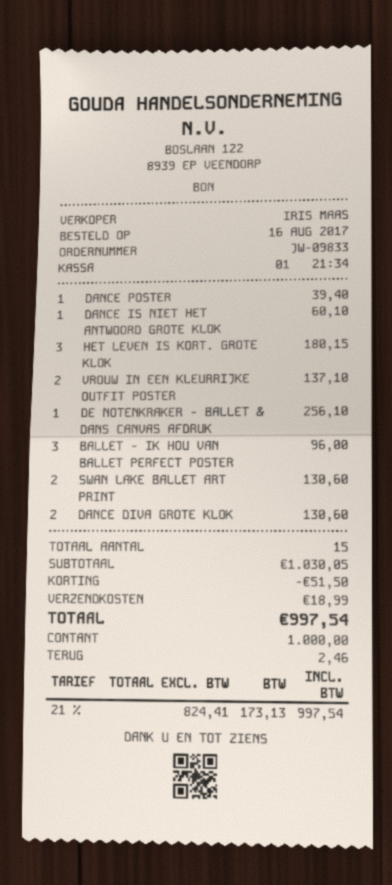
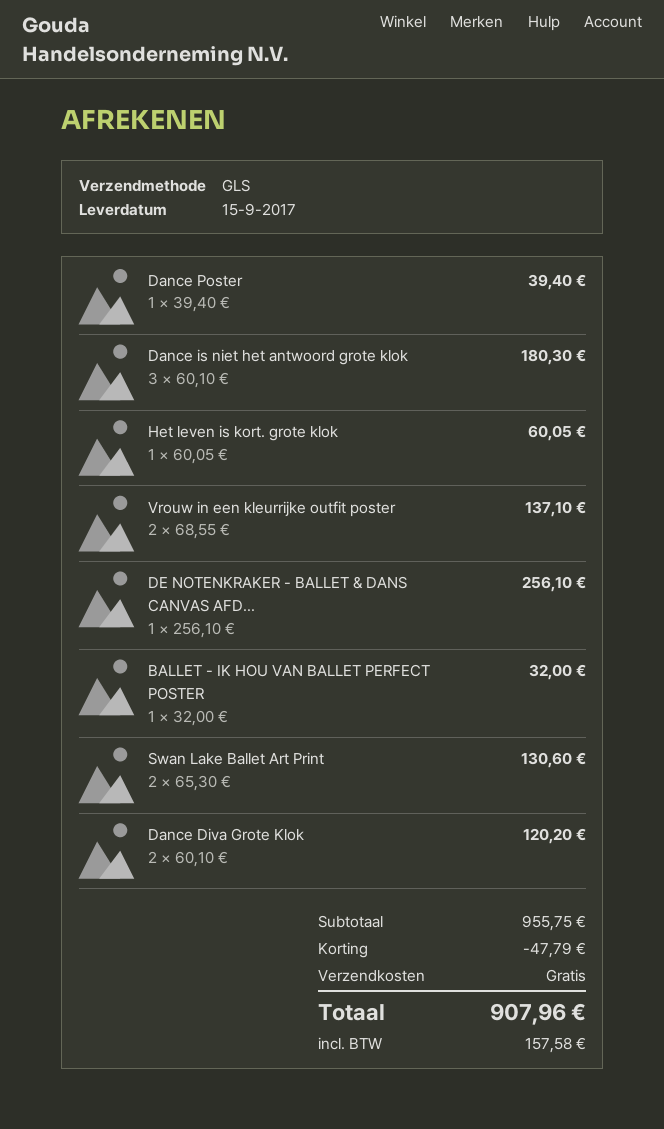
DANCE IS NIET HET ANTWOORD GROTE KLOK: 1 for 60.10 -> 3 for 180.30
HET LEVEN IS KORT. GROTE KLOK: 3 for 180.15 -> 1 for 60.05
BALLET - IK HOU VAN BALLET PERFECT POSTER: 3 for 96.00 -> 1 for 32.00
DANCE DIVA GROTE KLOK: 2 for 130.60 -> 2 for 120.20
subtotal: 1030.05 -> 955.75
discount: 51.50 -> 47.79
shipping: 18.99 -> 0.00
tax: 173.13 -> 157.58
total: 997.54 -> 907.96

